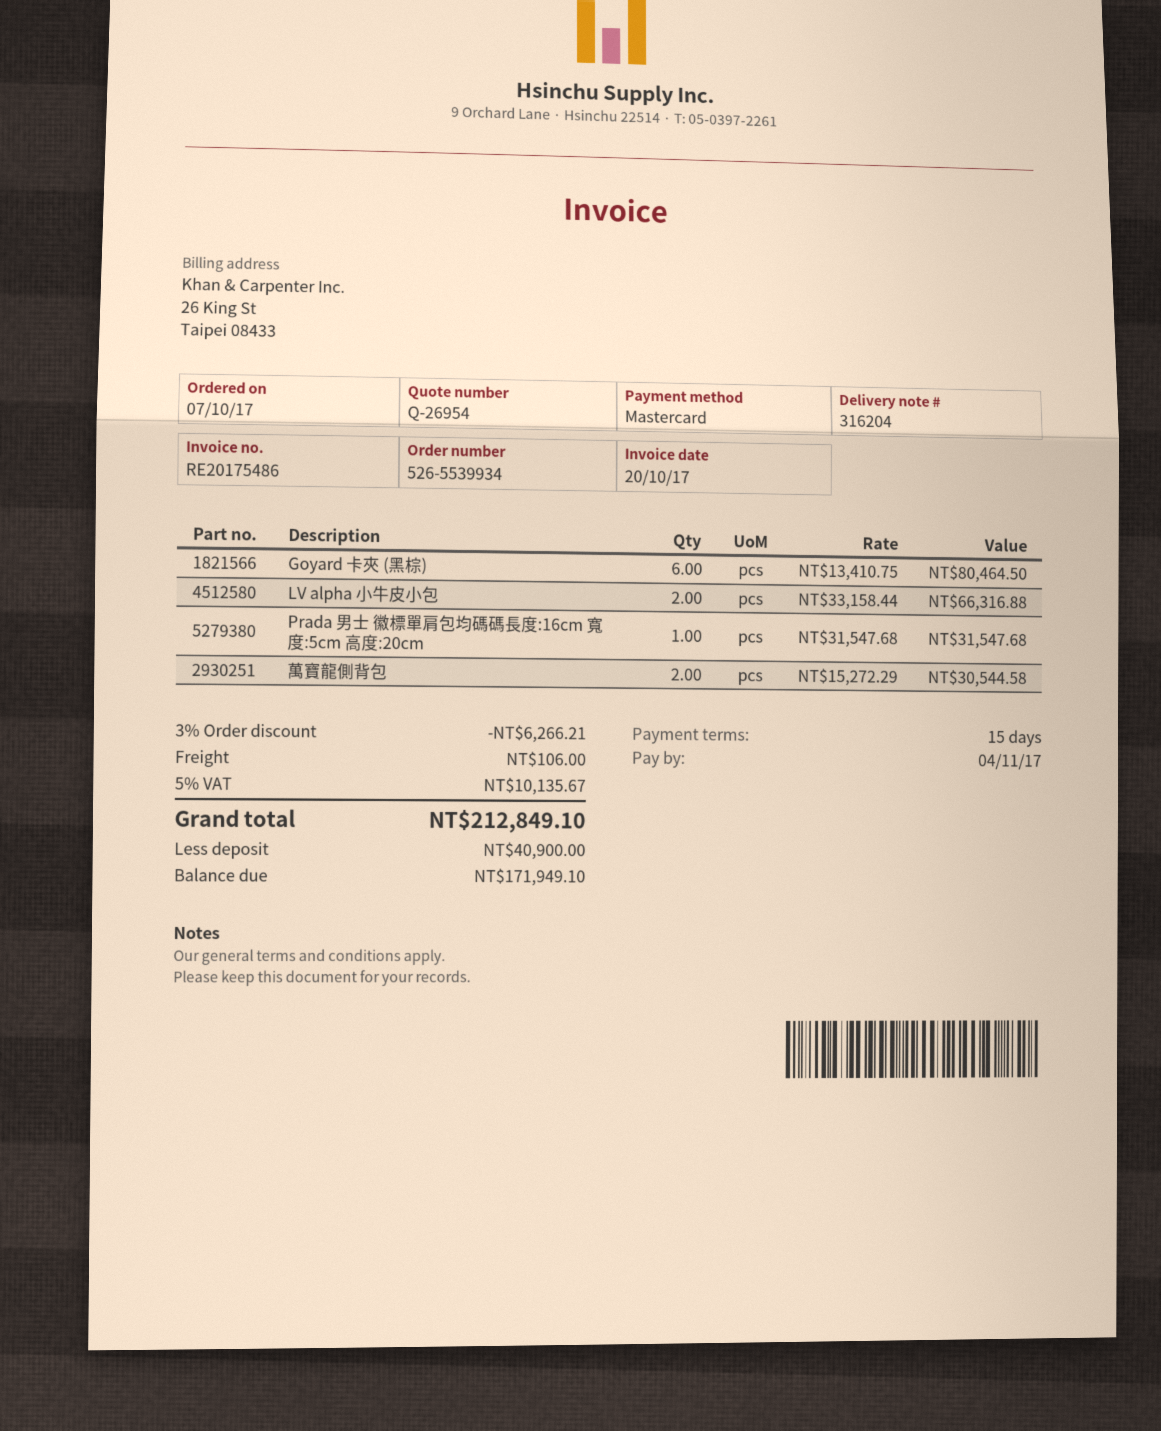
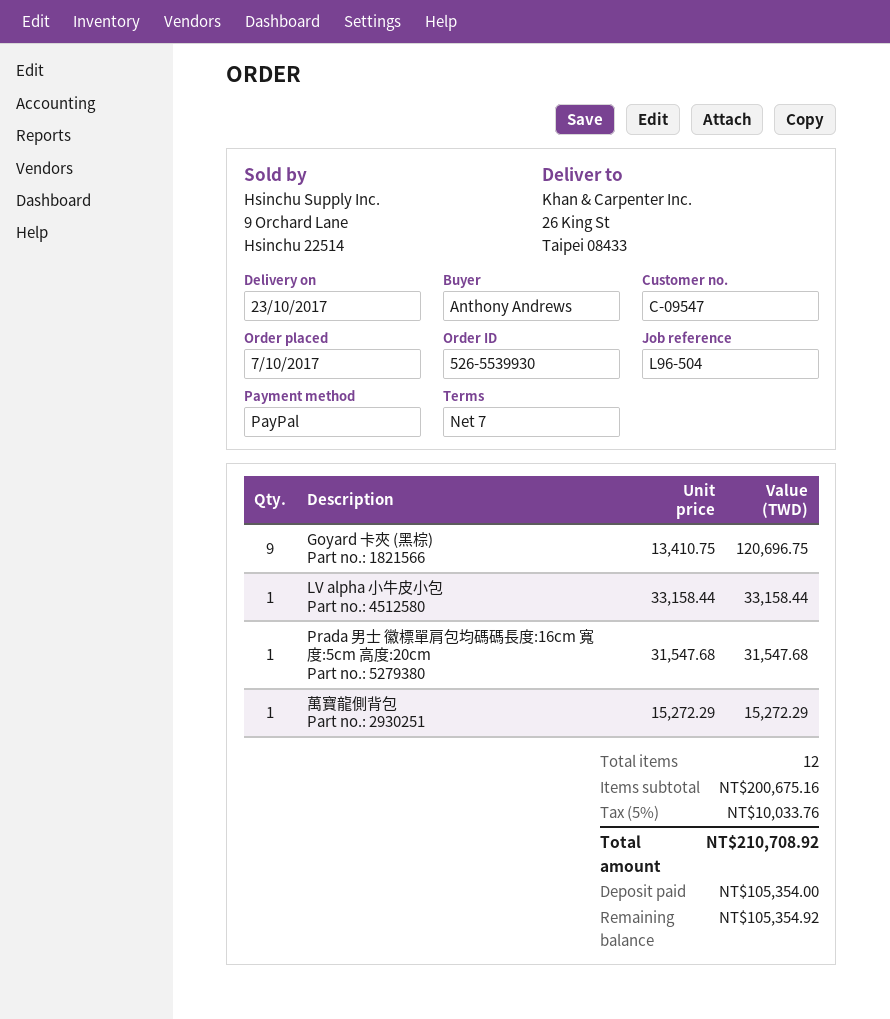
order number: 526-5539934 -> 526-5539930
payment terms: 15 days -> 7 days
payment method: Mastercard -> PayPal
Goyard 卡夾 (黑棕): 6 x 13410.75 = 80464.50 -> 9 x 13410.75 = 120696.75
LV alpha 小牛皮小包: 2 x 33158.44 = 66316.88 -> 1 x 33158.44 = 33158.44
萬寶龍側背包: 2 x 15272.29 = 30544.58 -> 1 x 15272.29 = 15272.29
discount: 3% = 6266.21 -> none
shipping: 106.00 -> none
tax: 5% = 10135.67 -> 5% = 10033.76
total: 212849.10 -> 210708.92
deposit: 40900.00 -> 105354.00
balance: 171949.10 -> 105354.92

